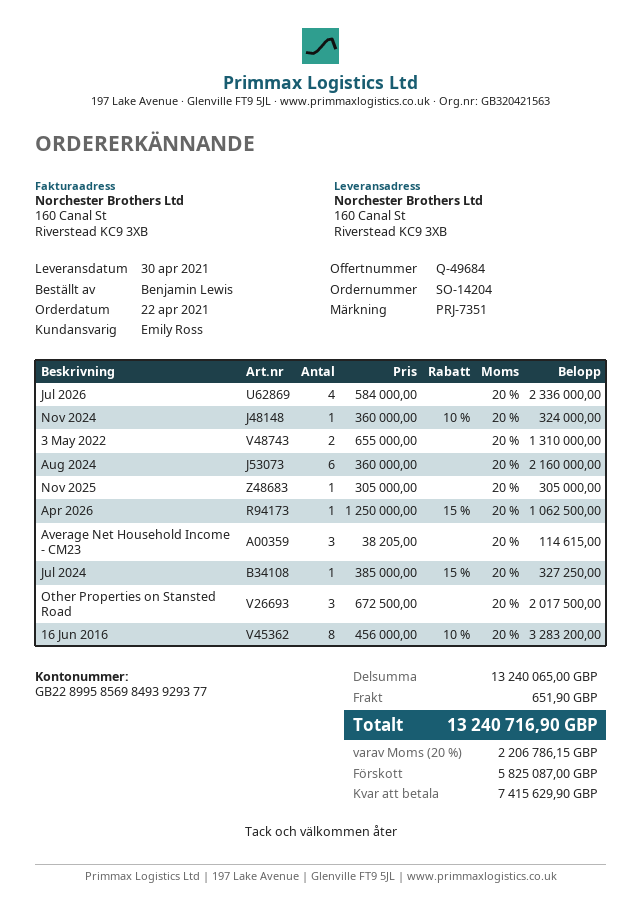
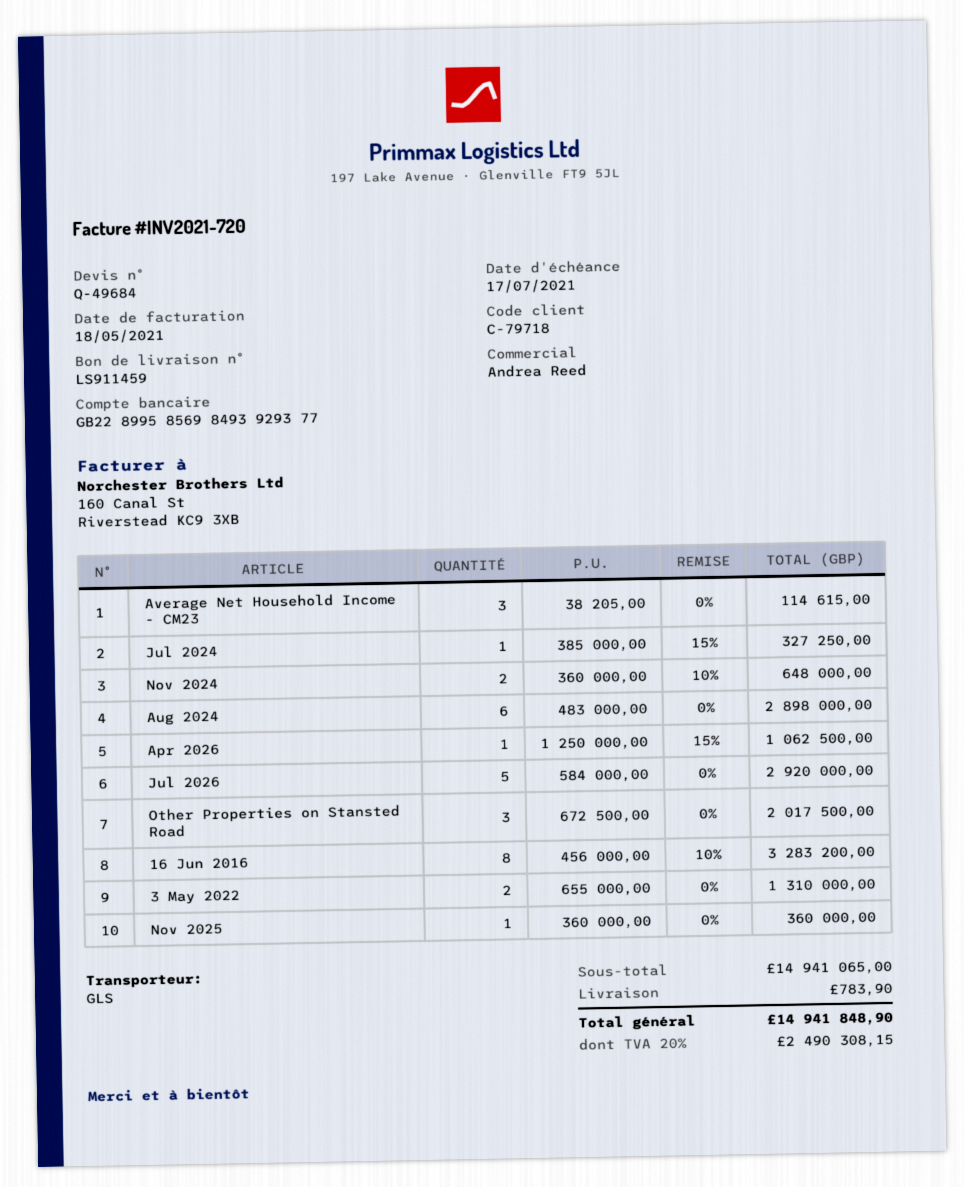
sales rep: Emily Ross -> Andrea Reed
Jul 2026: 4 x 584000.00 = 2336000.00 -> 5 x 584000.00 = 2920000.00
Nov 2024: 1 x 360000.00 - 10% = 324000.00 -> 2 x 360000.00 - 10% = 648000.00
Aug 2024: 6 x 360000.00 = 2160000.00 -> 6 x 483000.00 = 2898000.00
Nov 2025: 1 x 305000.00 = 305000.00 -> 1 x 360000.00 = 360000.00
subtotal: 13240065.00 -> 14941065.00
shipping: 651.90 -> 783.90
tax: 20% = 2206786.15 -> 20% = 2490308.15
total: 13240716.90 -> 14941848.90

